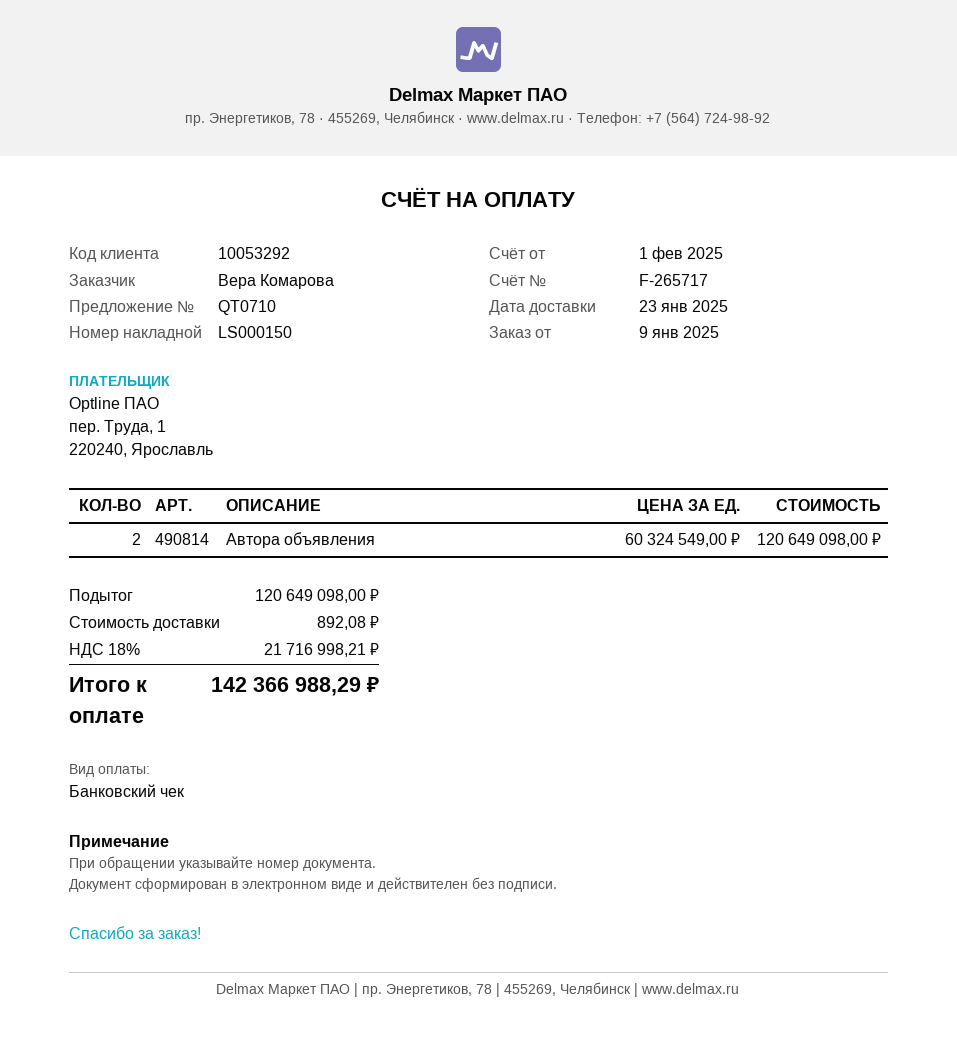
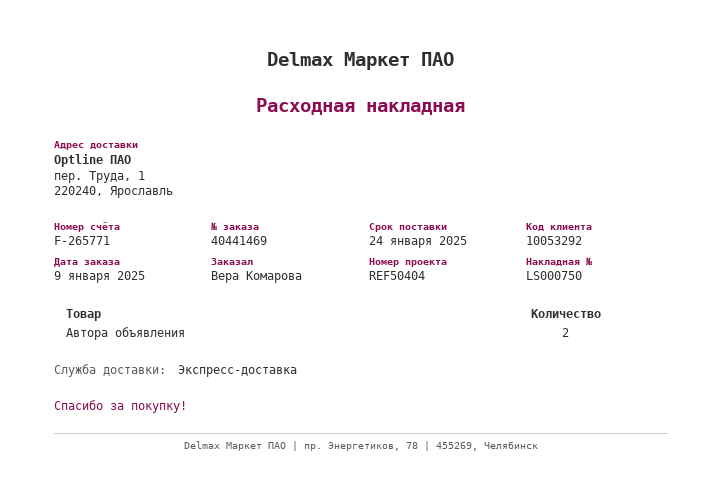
delivery note number: LS000150 -> LS000750
delivery date: 2025-01-23 -> 2025-01-24
invoice number: F-265717 -> F-265771

